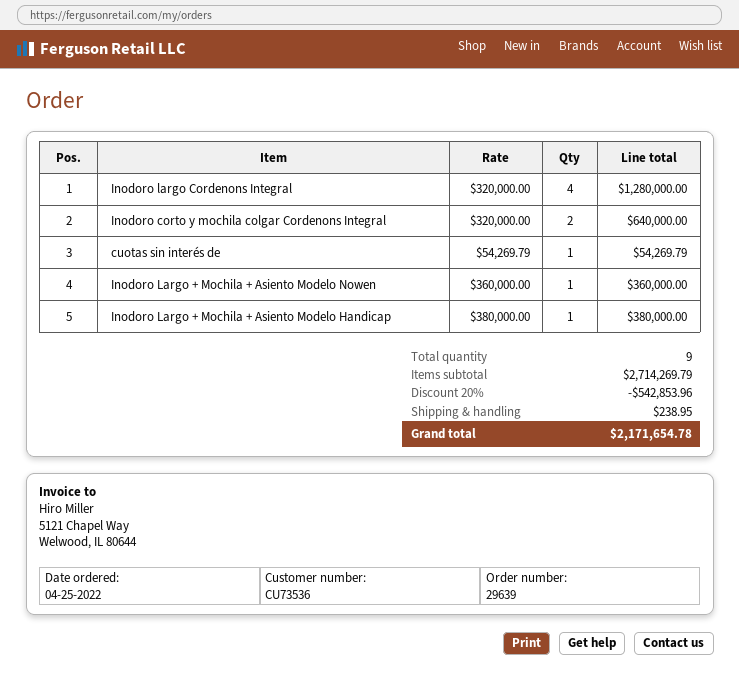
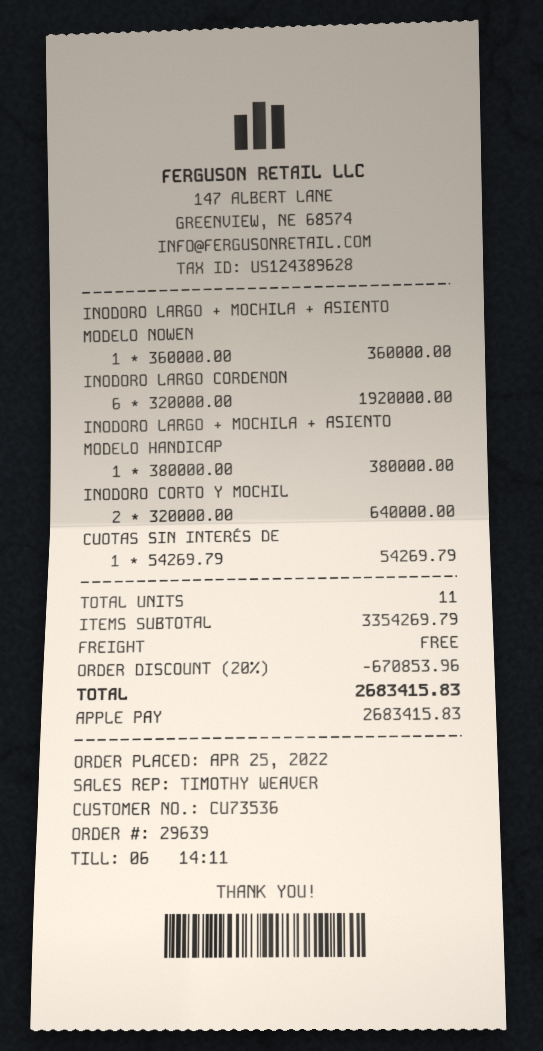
Inodoro largo Cordenons Integral: 4 x 320000.00 = 1280000.00 -> 6 x 320000.00 = 1920000.00
total quantity: 9 -> 11
subtotal: 2714269.79 -> 3354269.79
discount: 20% = 542853.96 -> 20% = 670853.96
shipping: 238.95 -> 0.00
total: 2171654.78 -> 2683415.83

